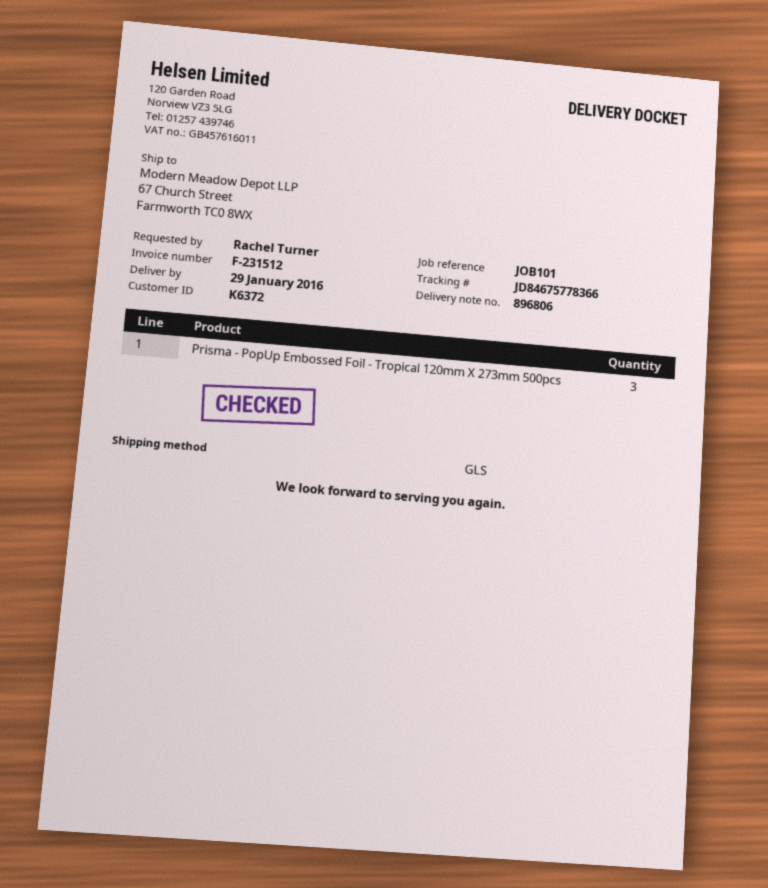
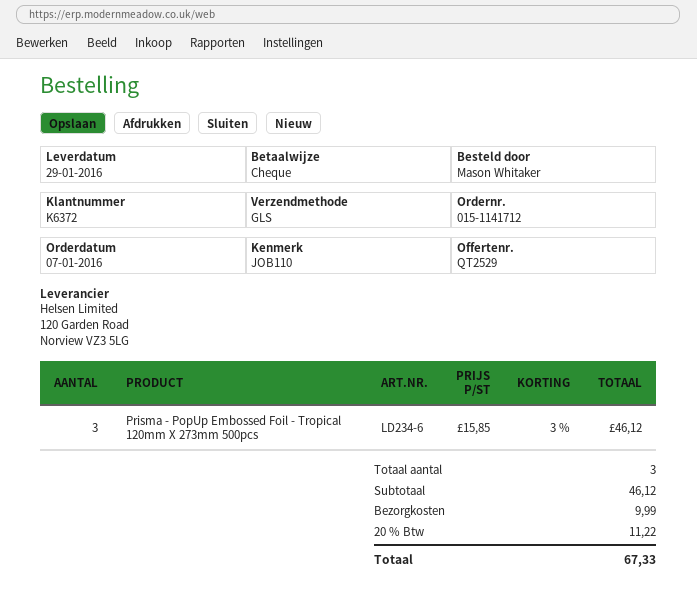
reference: JOB101 -> JOB110
ordered by: Rachel Turner -> Mason Whitaker

